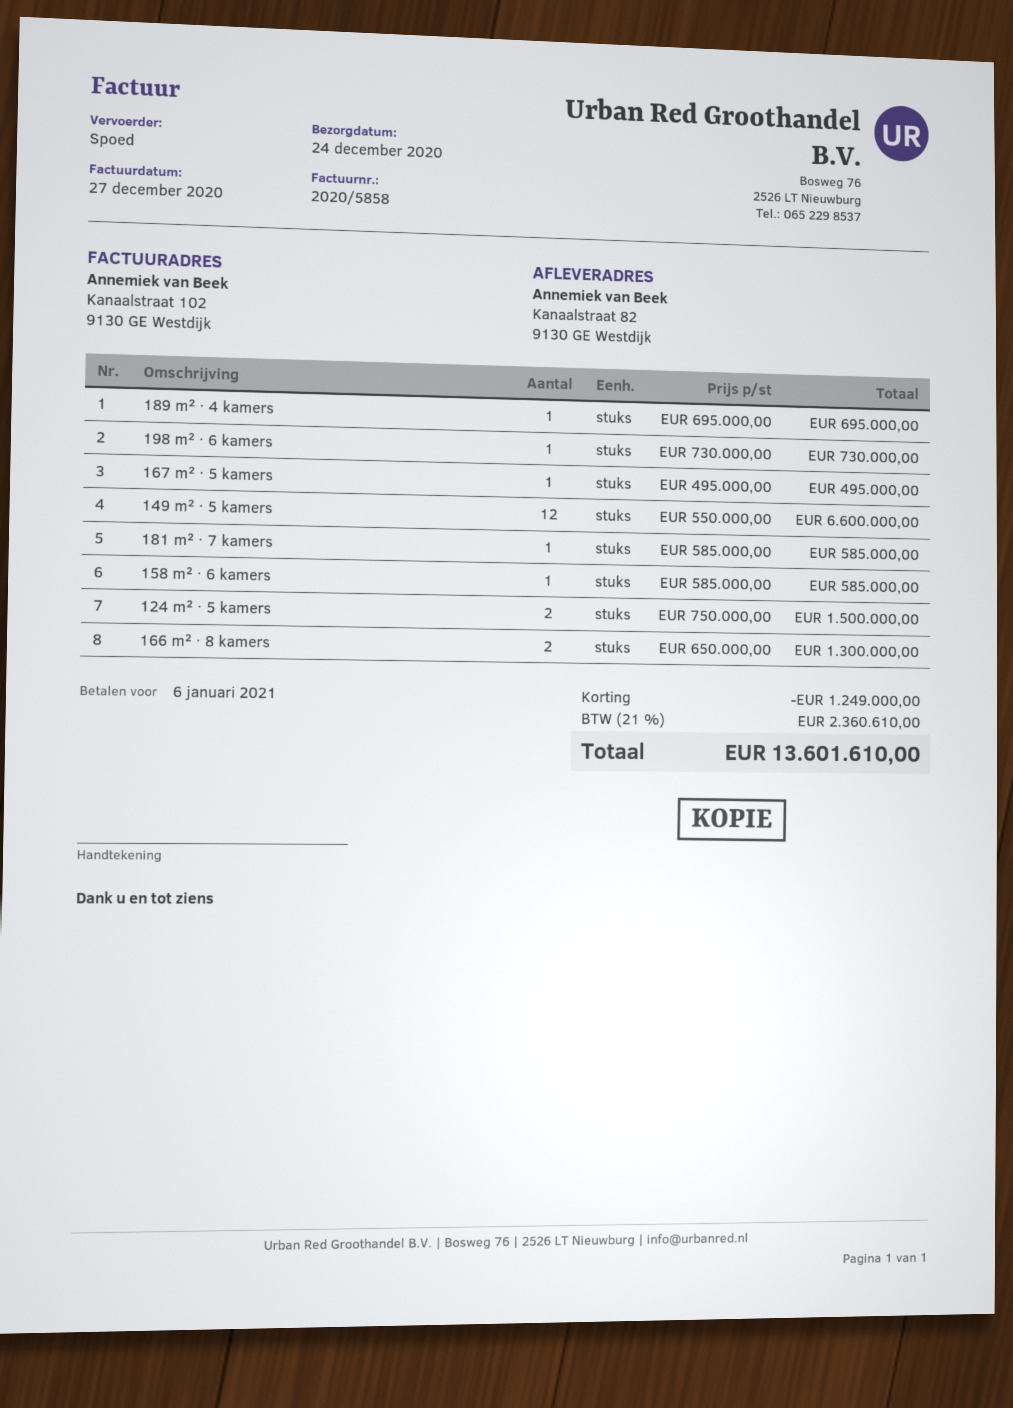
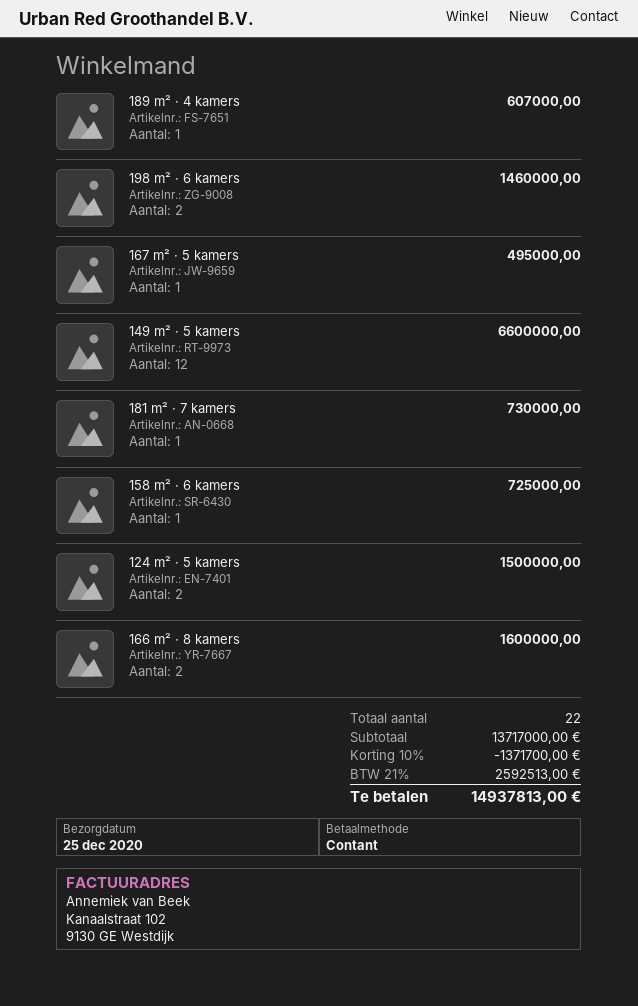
delivery date: 2020-12-24 -> 2020-12-25
189 m² · 4 kamers: 1 for 695000.00 -> 1 for 607000.00
198 m² · 6 kamers: 1 for 730000.00 -> 2 for 1460000.00
181 m² · 7 kamers: 1 for 585000.00 -> 1 for 730000.00
158 m² · 6 kamers: 1 for 585000.00 -> 1 for 725000.00
166 m² · 8 kamers: 2 for 1300000.00 -> 2 for 1600000.00
discount: 1249000.00 -> 1371700.00
tax: 21% = 2360610.00 -> 21% = 2592513.00
total: 13601610.00 -> 14937813.00

